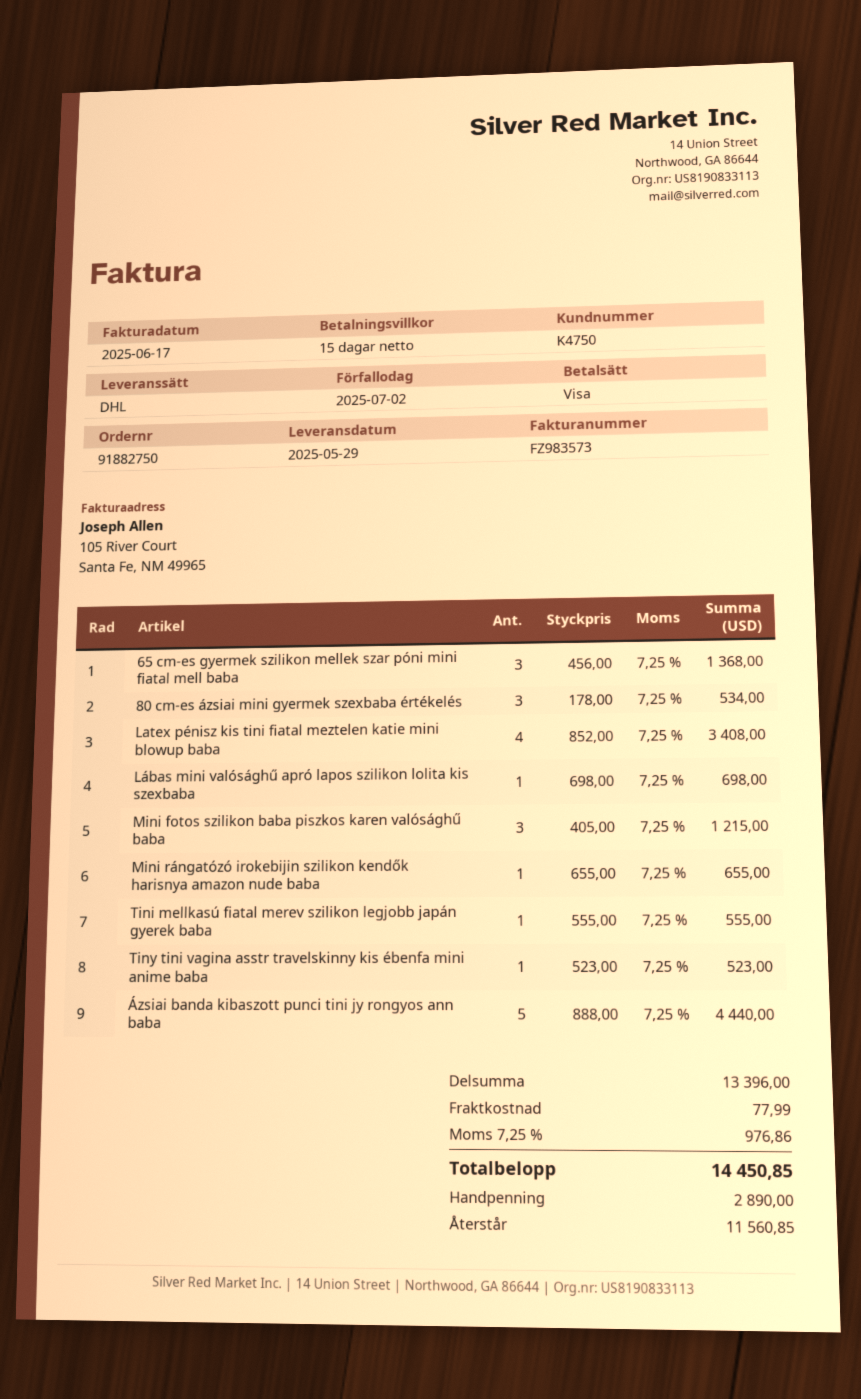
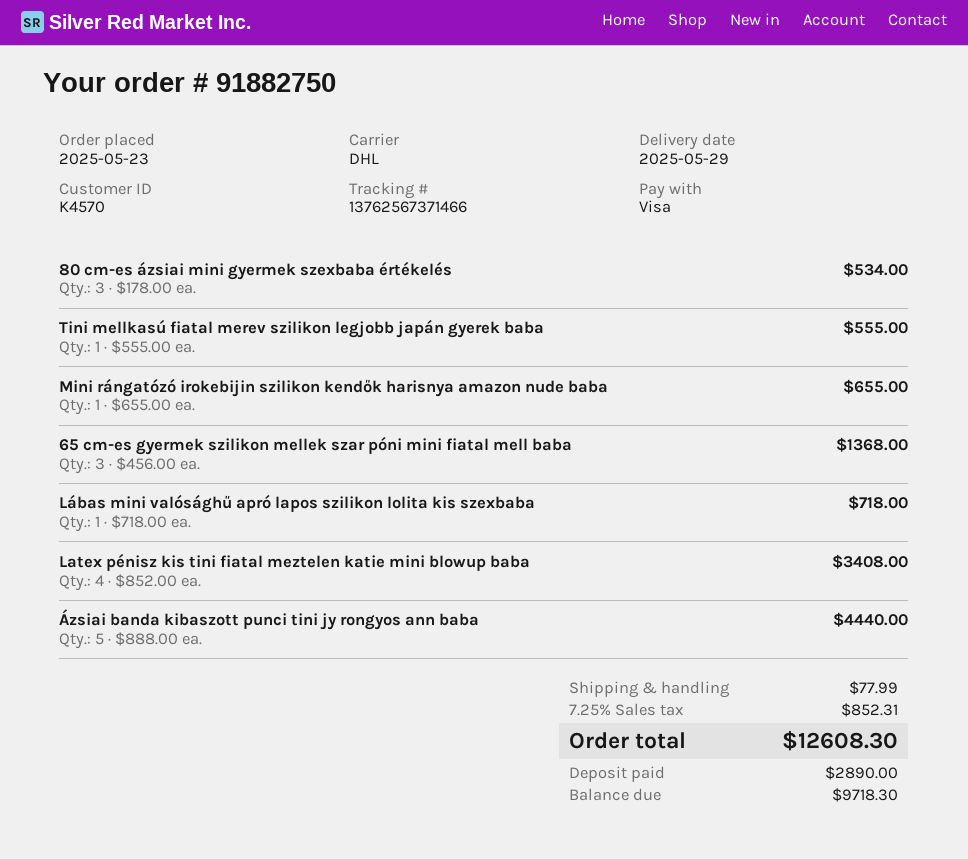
customer number: K4750 -> K4570
Lábas mini valósághű apró lapos szilikon lolita kis szexbaba: 1 x 698.00 = 698.00 -> 1 x 718.00 = 718.00
Mini fotos szilikon baba piszkos karen valósághű baba: 3 x 405.00 = 1215.00 -> none
Tiny tini vagina asstr travelskinny kis ébenfa mini anime baba: 1 x 523.00 = 523.00 -> none
tax: 7.25% = 976.86 -> 7.25% = 852.31
total: 14450.85 -> 12608.30
balance: 11560.85 -> 9718.30

